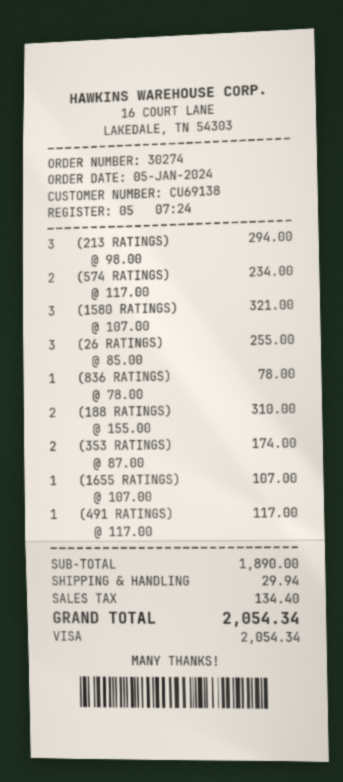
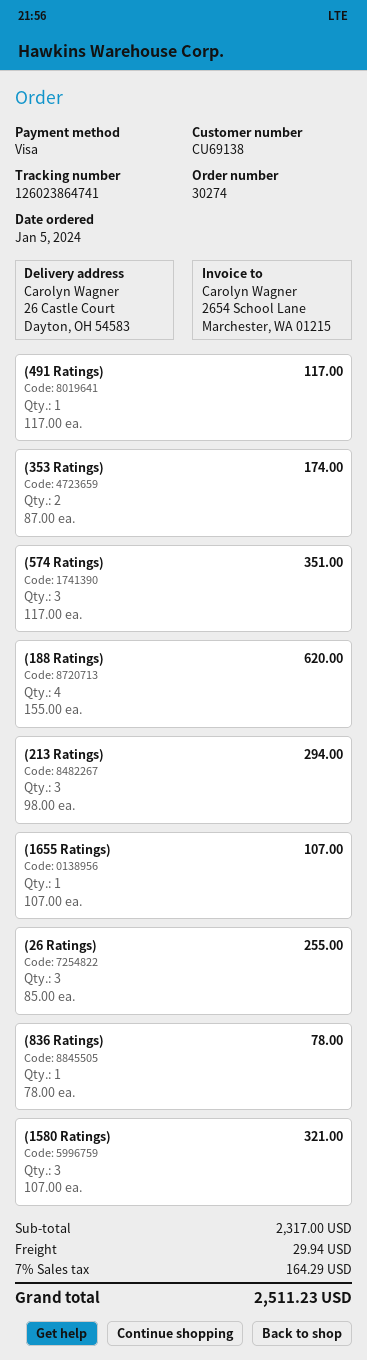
(574 RATINGS): 2 x 117.00 = 234.00 -> 3 x 117.00 = 351.00
(188 RATINGS): 2 x 155.00 = 310.00 -> 4 x 155.00 = 620.00
subtotal: 1890.00 -> 2317.00
tax: 134.40 -> 164.29
total: 2054.34 -> 2511.23

